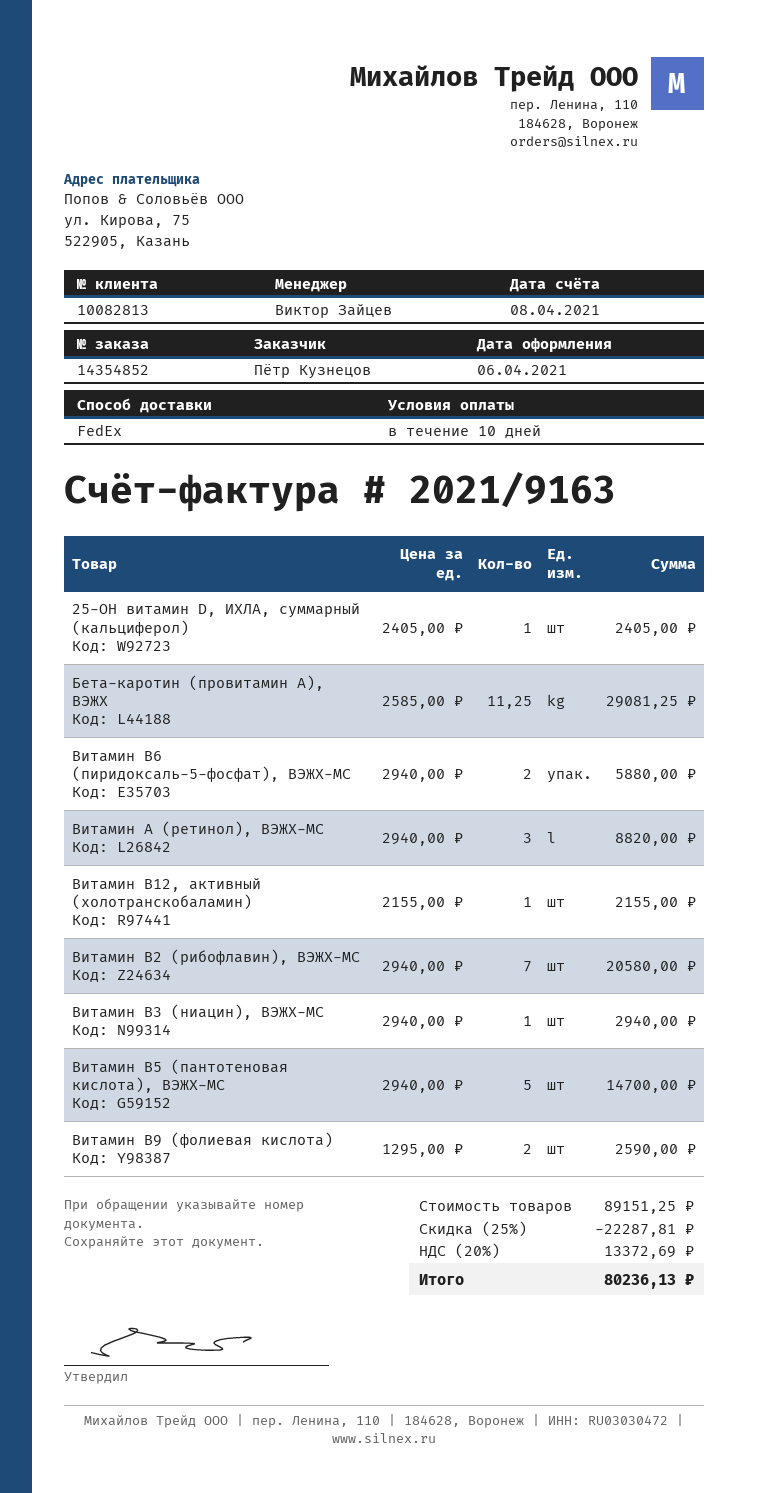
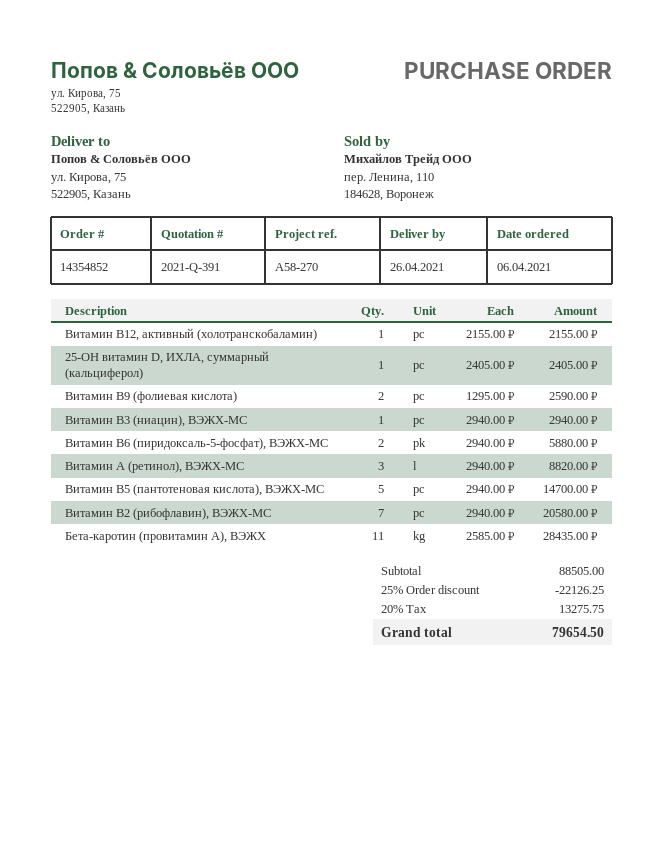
Бета-каротин (провитамин А), ВЭЖХ: 11.25 x 2585.00 = 29081.25 -> 11 x 2585.00 = 28435.00
subtotal: 89151.25 -> 88505.00
discount: 25% = 22287.81 -> 25% = 22126.25
tax: 20% = 13372.69 -> 20% = 13275.75
total: 80236.13 -> 79654.50

